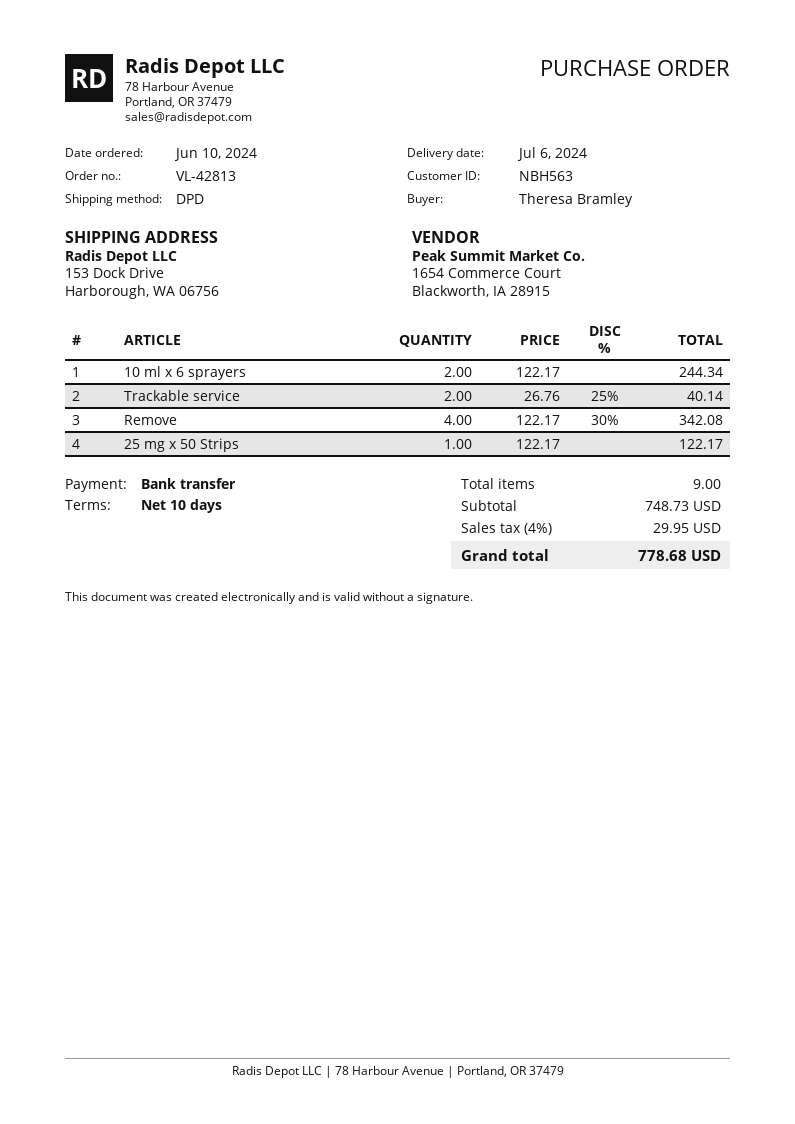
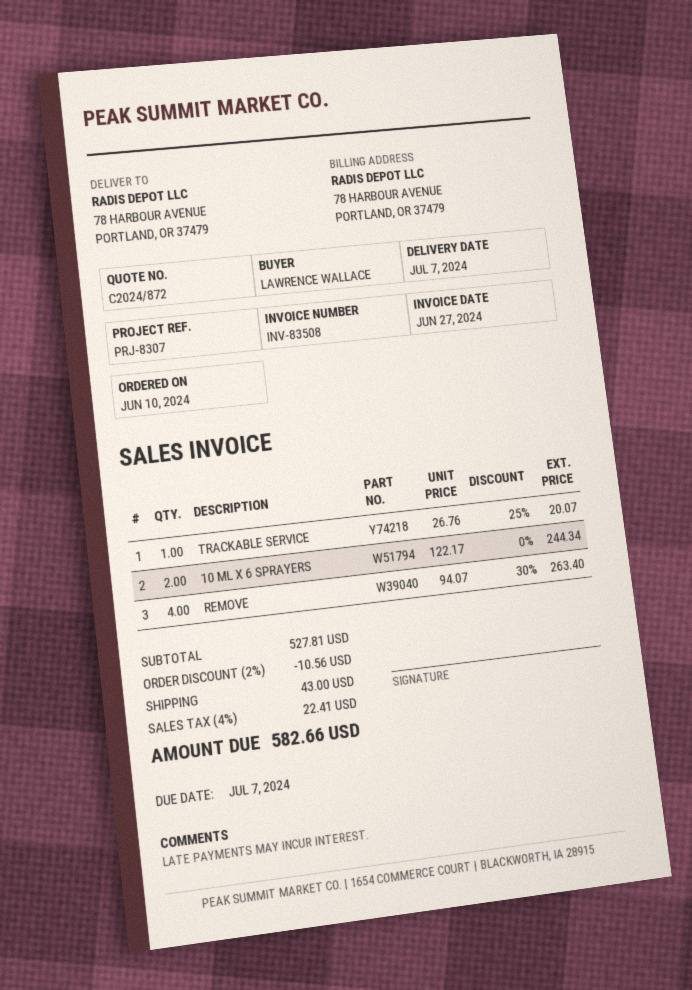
delivery date: 2024-07-06 -> 2024-07-07
ordered by: Theresa Bramley -> LAWRENCE WALLACE
ship to: 153 Dock Drive, Harborough, WA 06756 -> 78 HARBOUR AVENUE, PORTLAND, OR 37479
Trackable service: 2 x 26.76 - 25% = 40.14 -> 1 x 26.76 - 25% = 20.07
Remove: 4 x 122.17 - 30% = 342.08 -> 4 x 94.07 - 30% = 263.40
25 mg x 50 Strips: 1 x 122.17 = 122.17 -> none
subtotal: 748.73 -> 527.81
discount: none -> 2% = 10.56
shipping: none -> 43.00
tax: 4% = 29.95 -> 4% = 22.41
total: 778.68 -> 582.66

